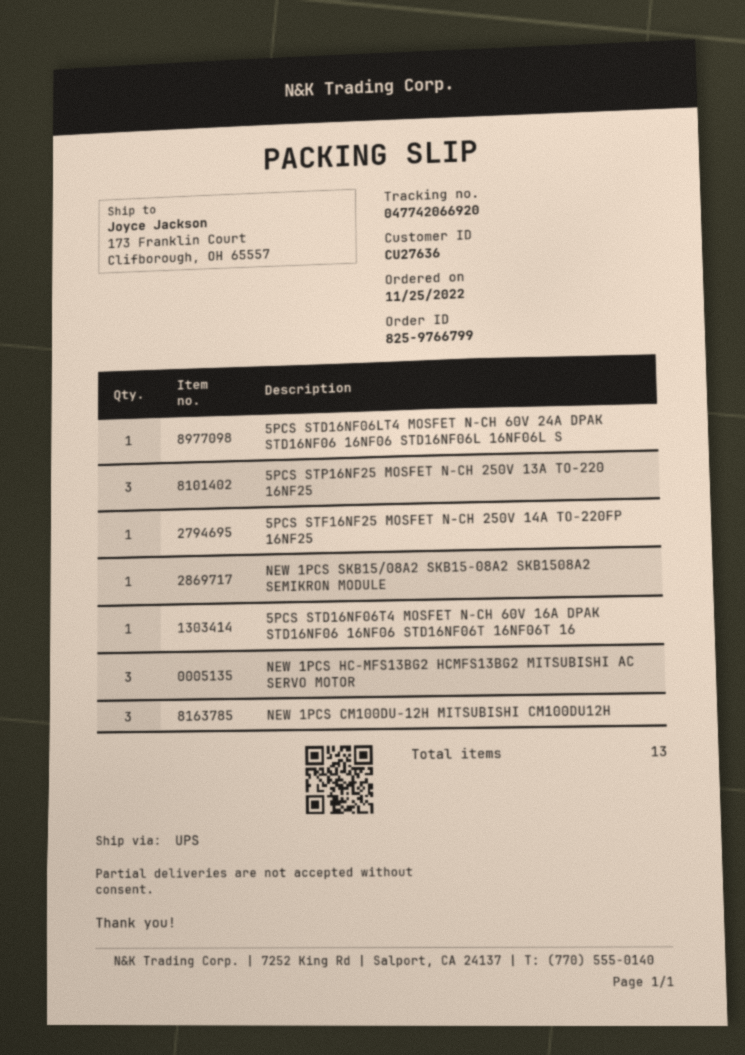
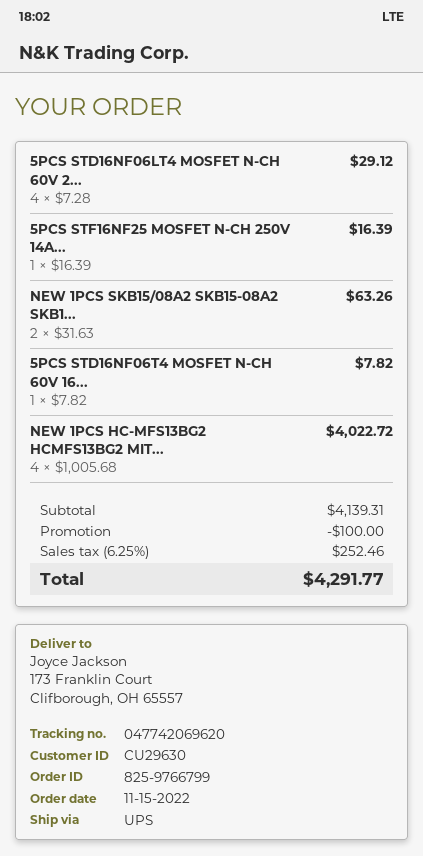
order date: 2022-11-25 -> 2022-11-15
customer number: CU27636 -> CU29630
tracking number: 047742066920 -> 047742069620
5PCS STD16NF06LT4 MOSFET N-CH 60V 24A DPAK STD16NF06 16NF06 STD16NF06L 16NF06L S: 1 -> 4
5PCS STP16NF25 MOSFET N-CH 250V 13A TO-220 16NF25: 3 -> none
NEW 1PCS SKB15/08A2 SKB15-08A2 SKB1508A2 SEMIKRON MODULE: 1 -> 2
NEW 1PCS HC-MFS13BG2 HCMFS13BG2 MITSUBISHI AC SERVO MOTOR: 3 -> 4
NEW 1PCS CM100DU-12H MITSUBISHI CM100DU12H: 3 -> none

